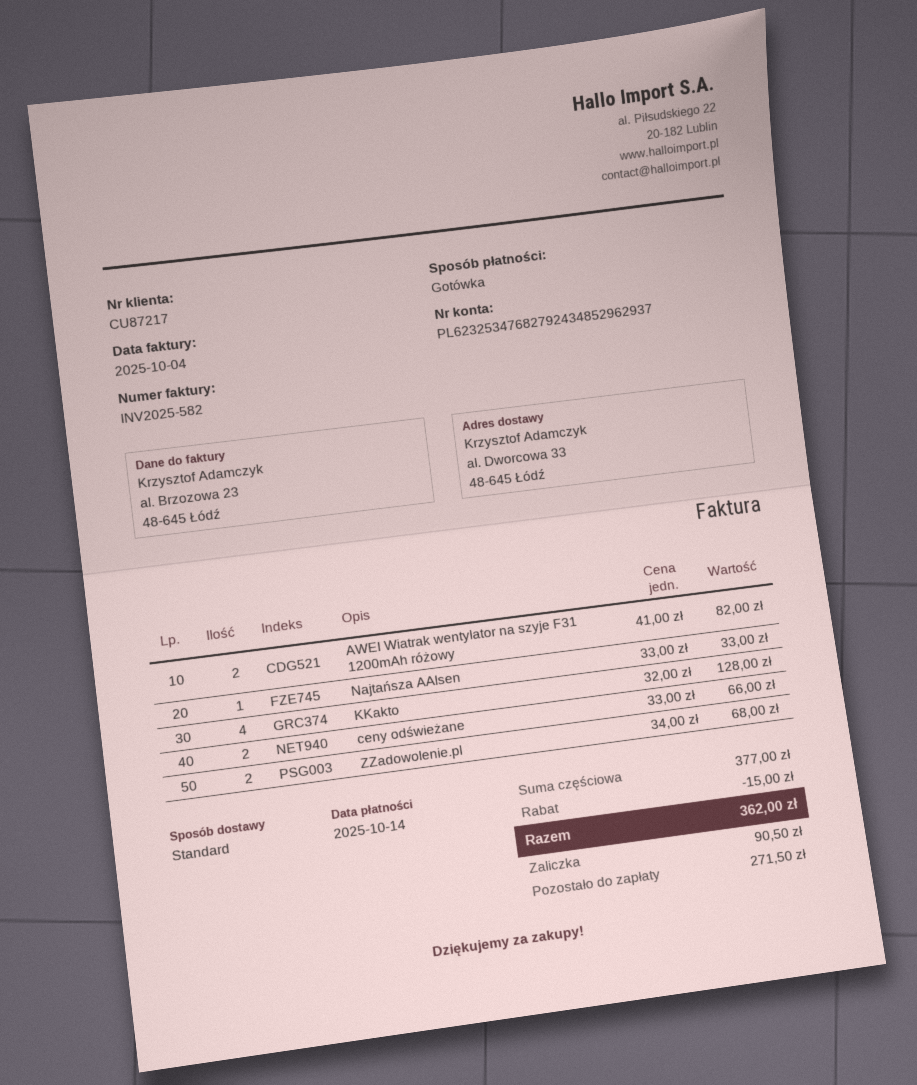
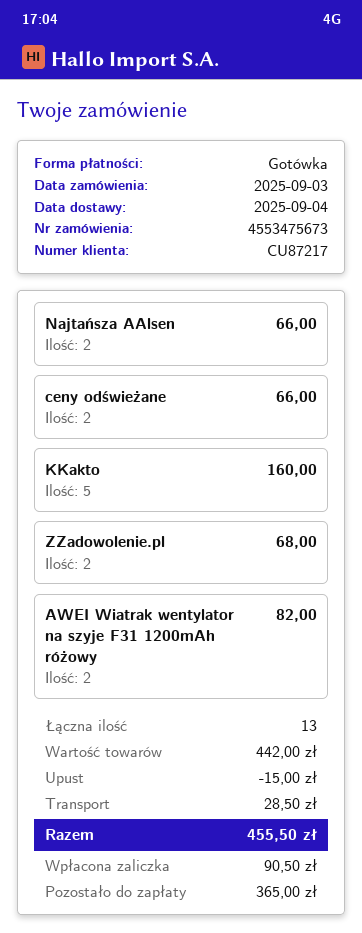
Najtańsza AAlsen: 1 for 33.00 -> 2 for 66.00
KKakto: 4 for 128.00 -> 5 for 160.00
subtotal: 377.00 -> 442.00
shipping: none -> 28.50
total: 362.00 -> 455.50
balance: 271.50 -> 365.00

